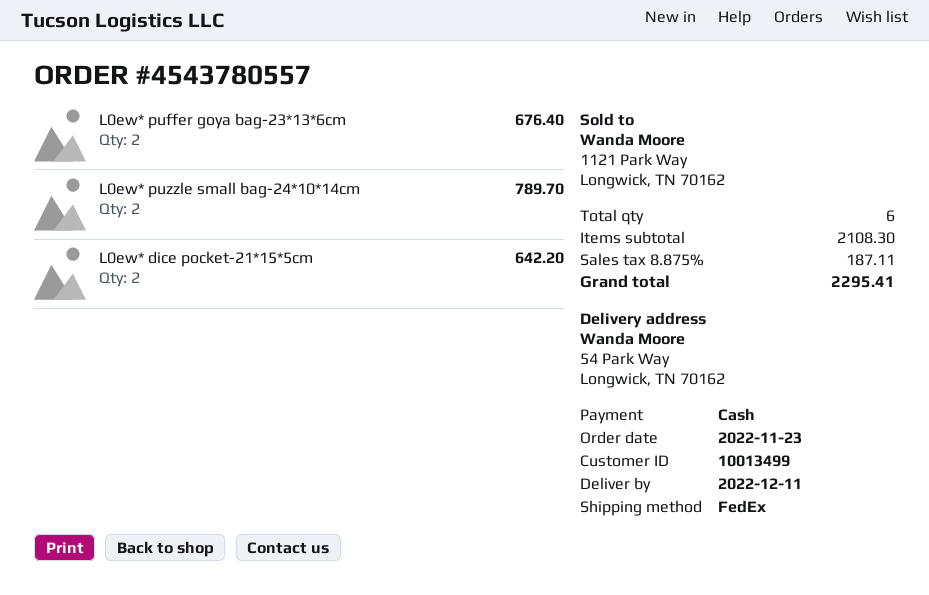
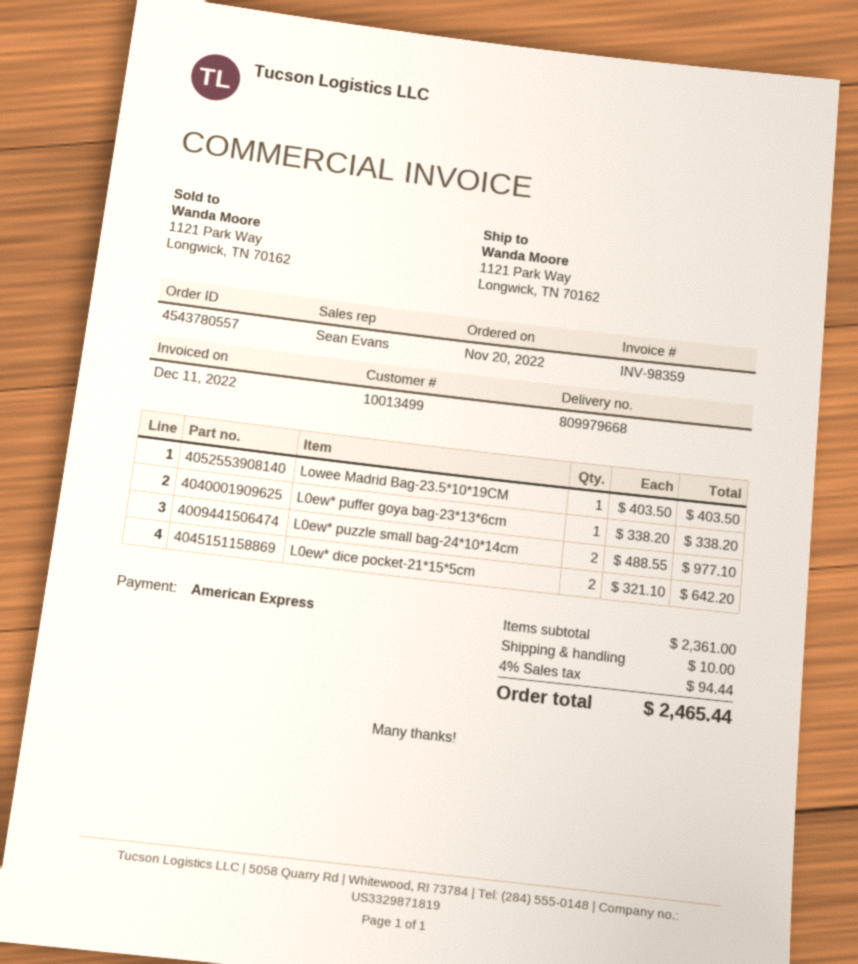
order date: 2022-11-23 -> 2022-11-20
payment method: cash -> American Express
ship to: 54 Park Way, Longwick, TN 70162 -> 1121 Park Way, Longwick, TN 70162
L0ew* puffer goya bag-23*13*6cm: 2 for 676.40 -> 1 for 338.20
L0ew* puzzle small bag-24*10*14cm: 2 for 789.70 -> 2 for 977.10
Lowee Madrid Bag-23.5*10*19CM: none -> 1 for 403.50
subtotal: 2108.30 -> 2361.00
shipping: none -> 10.00
tax: 8.875% = 187.11 -> 4% = 94.44
total: 2295.41 -> 2465.44

